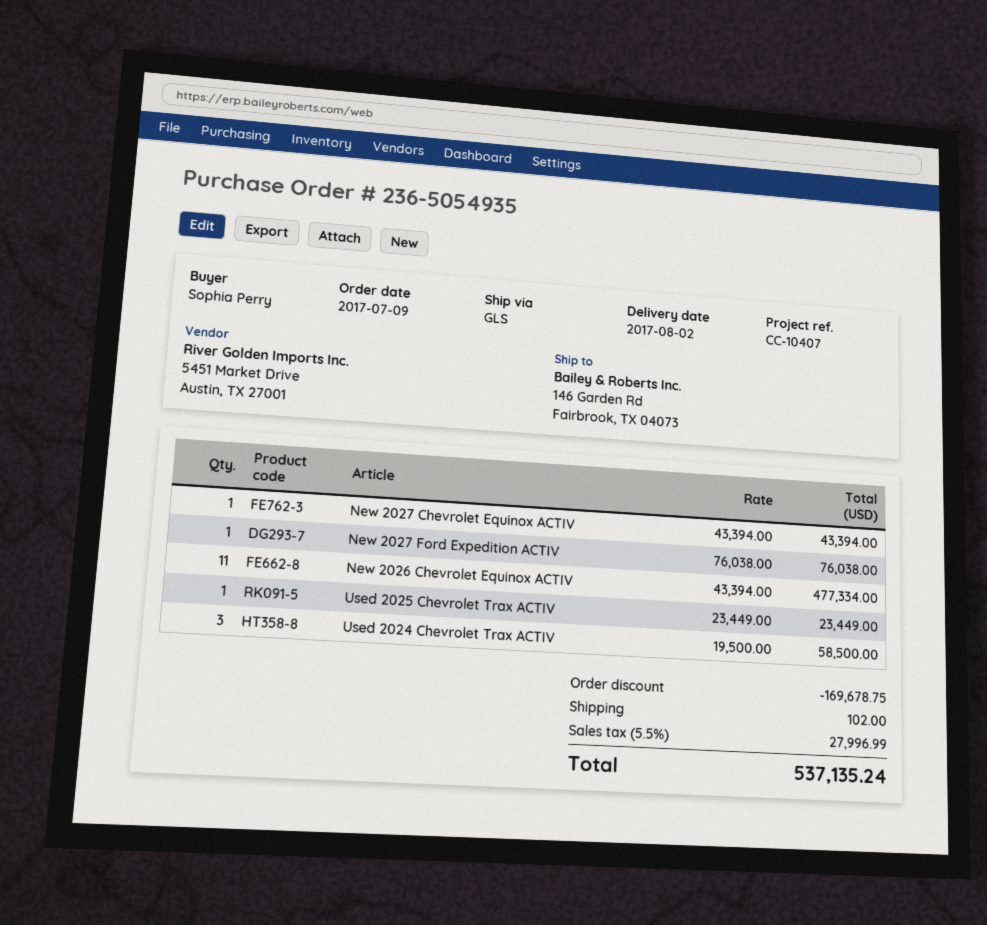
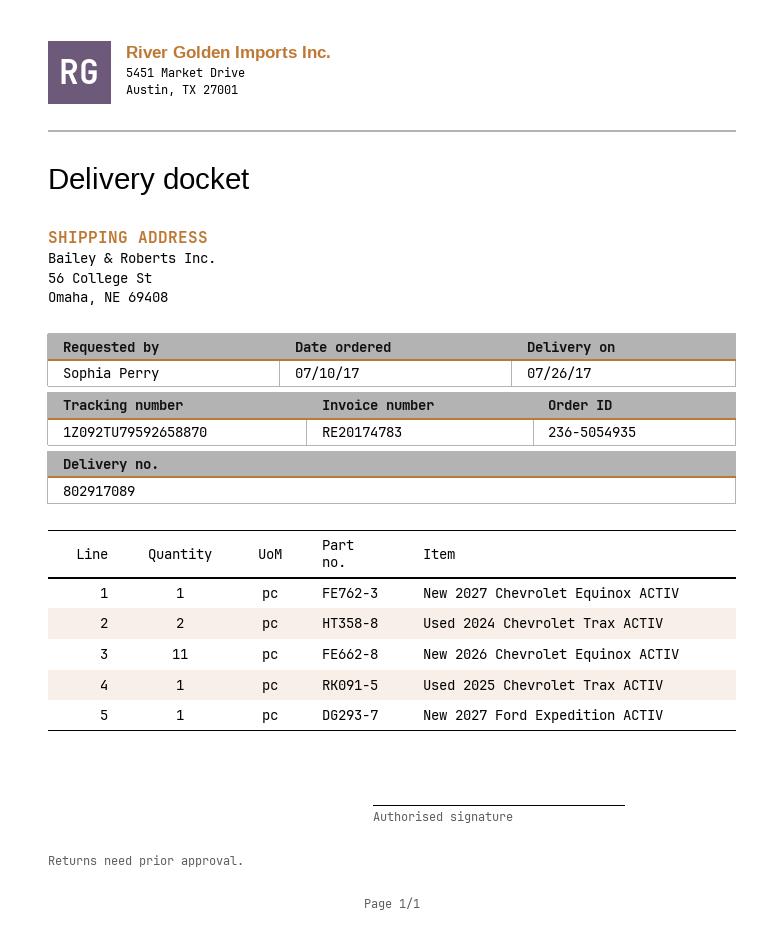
order date: 2017-07-09 -> 2017-07-10
delivery date: 2017-08-02 -> 2017-07-26
ship to: 146 Garden Rd, Fairbrook, TX 04073 -> 56 College St, Omaha, NE 69408
Used 2024 Chevrolet Trax ACTIV: 3 -> 2

